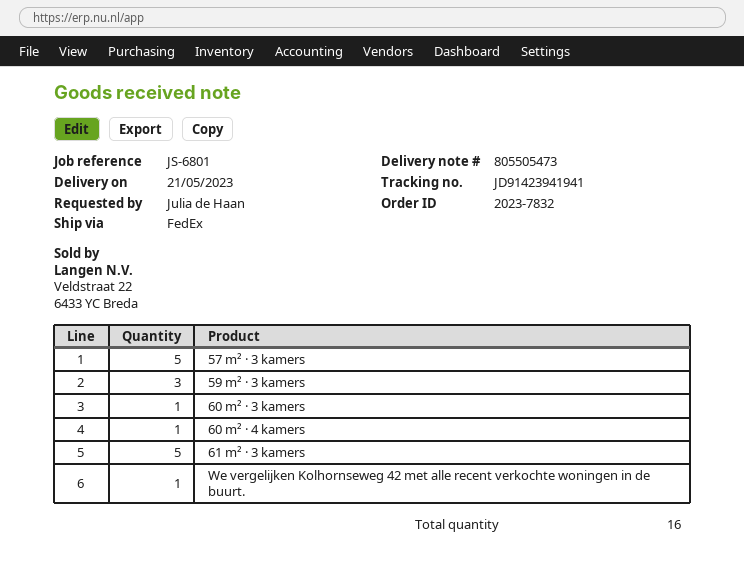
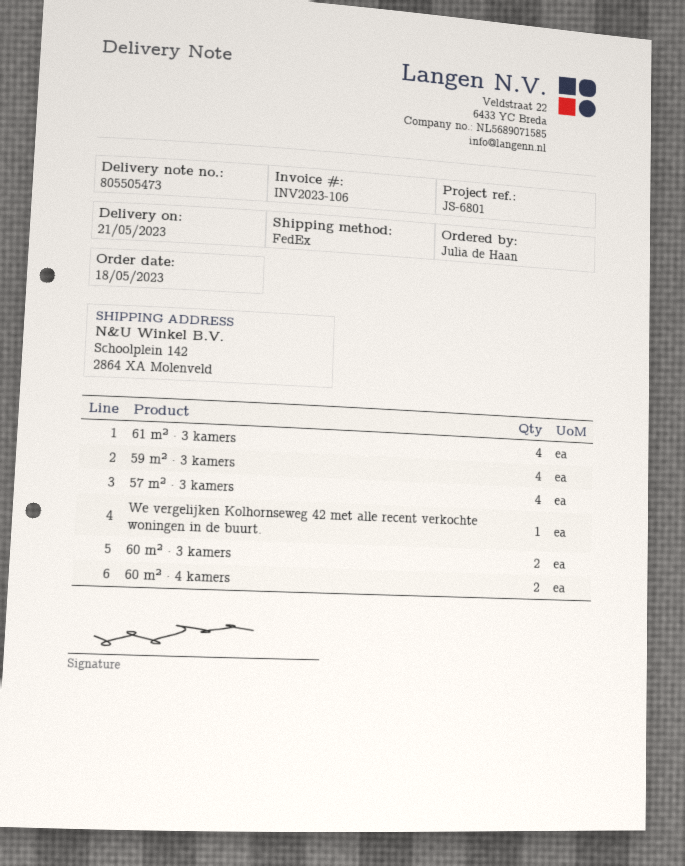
57 m² · 3 kamers: 5 -> 4
59 m² · 3 kamers: 3 -> 4
60 m² · 3 kamers: 1 -> 2
60 m² · 4 kamers: 1 -> 2
61 m² · 3 kamers: 5 -> 4

